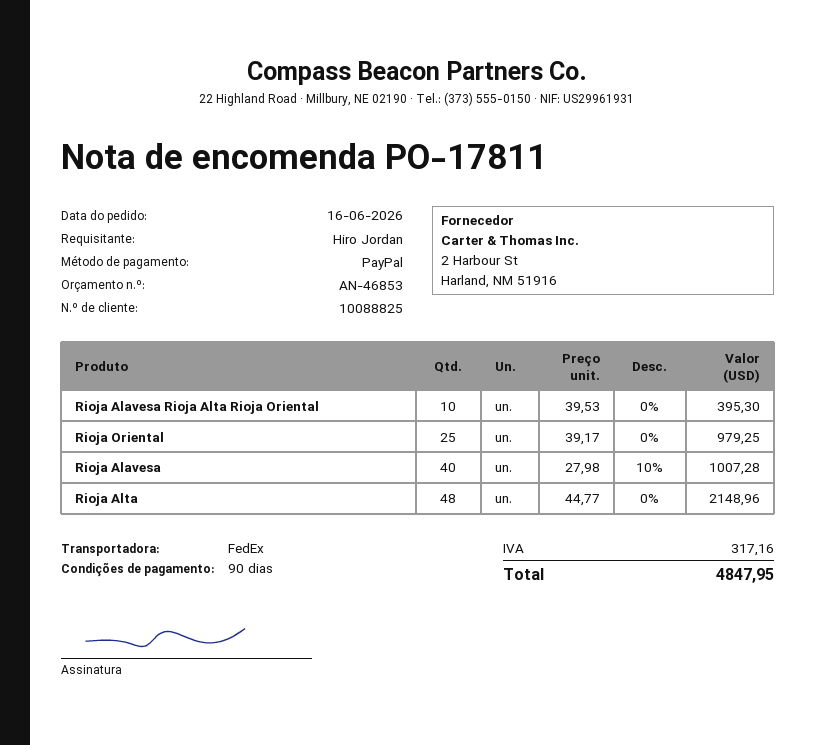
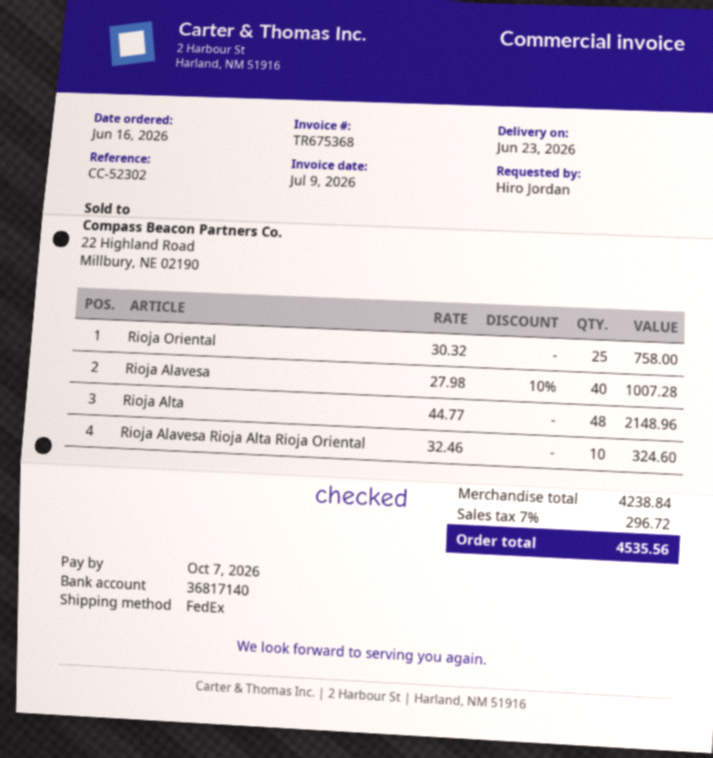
Rioja Alavesa Rioja Alta Rioja Oriental: 10 x 39.53 = 395.30 -> 10 x 32.46 = 324.60
Rioja Oriental: 25 x 39.17 = 979.25 -> 25 x 30.32 = 758.00
tax: 317.16 -> 296.72
total: 4847.95 -> 4535.56

